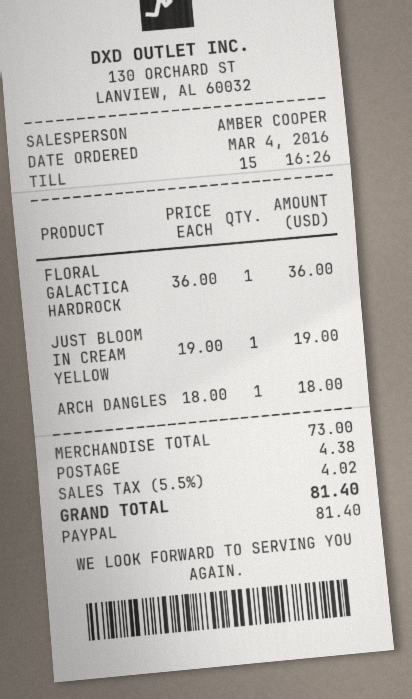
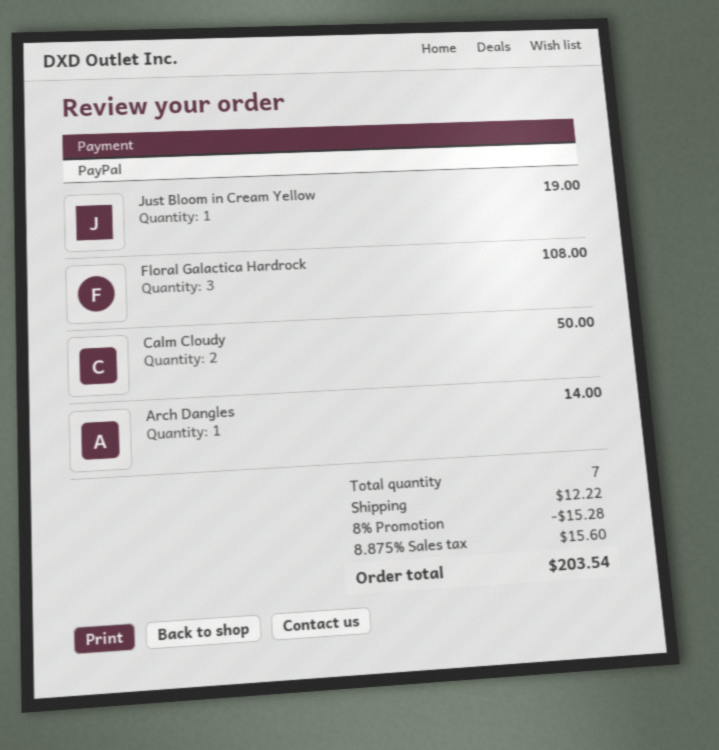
FLORAL GALACTICA HARDROCK: 1 for 36.00 -> 3 for 108.00
ARCH DANGLES: 1 for 18.00 -> 1 for 14.00
Calm Cloudy: none -> 2 for 50.00
discount: none -> 8% = 15.28
shipping: 4.38 -> 12.22
tax: 5.5% = 4.02 -> 8.875% = 15.60
total: 81.40 -> 203.54

